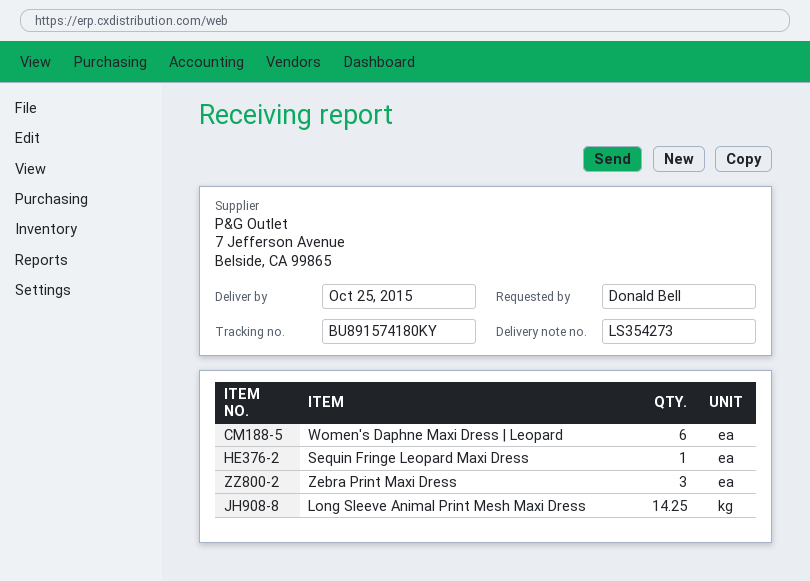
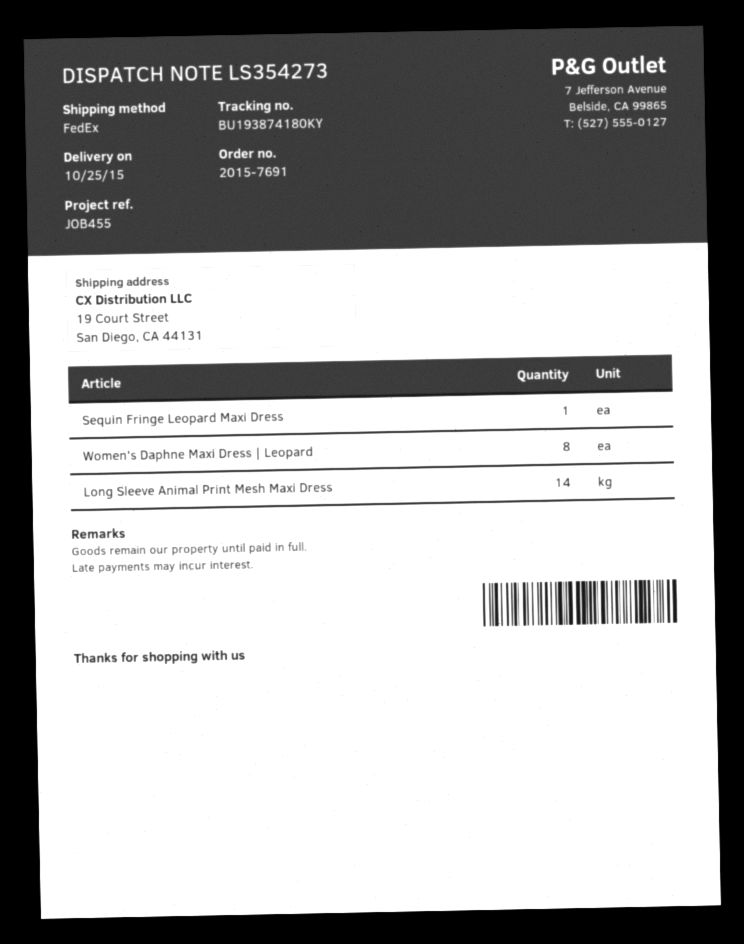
tracking number: BU891574180KY -> BU193874180KY
Women's Daphne Maxi Dress | Leopard: 6 -> 8
Zebra Print Maxi Dress: 3 -> none
Long Sleeve Animal Print Mesh Maxi Dress: 14.25 -> 14

